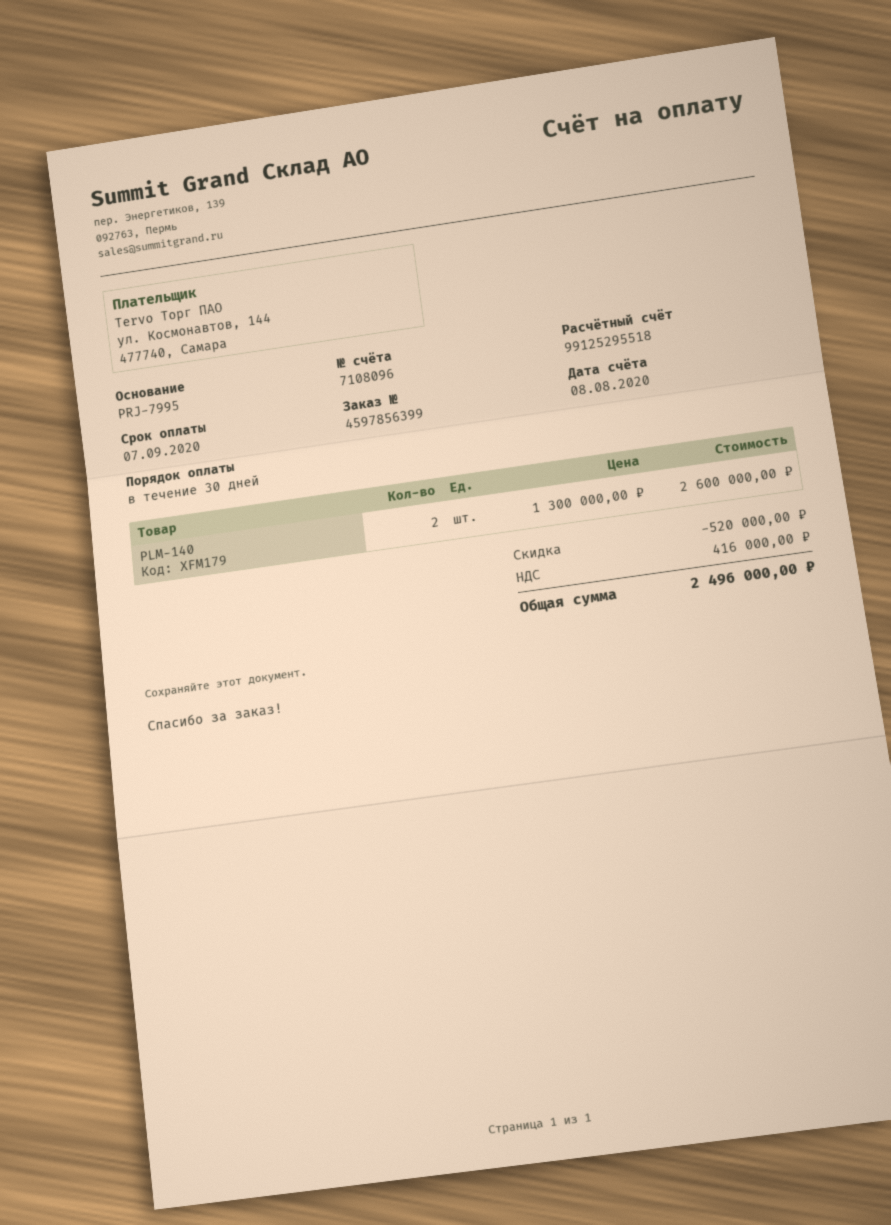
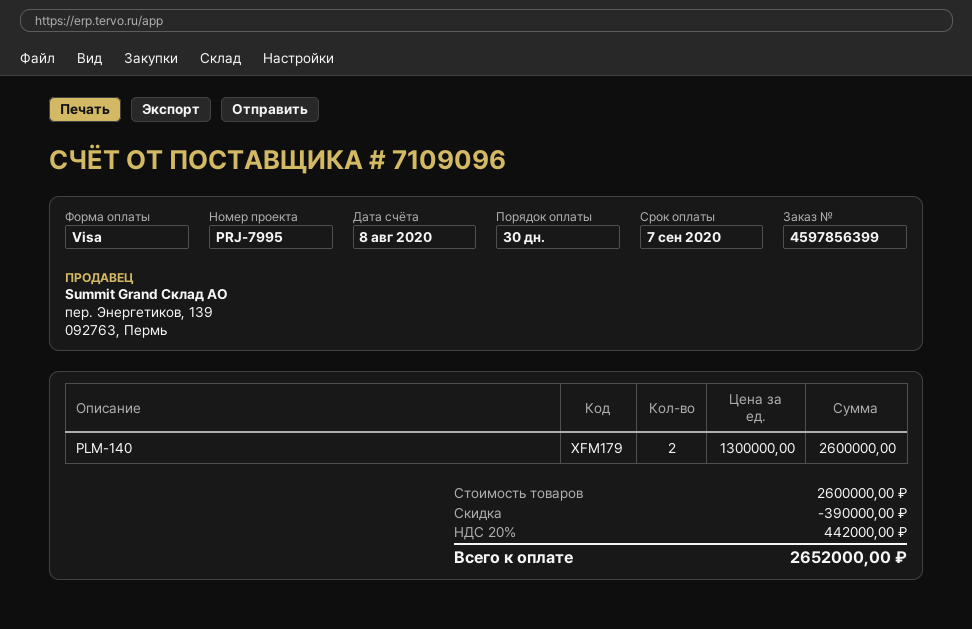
invoice number: 7108096 -> 7109096
discount: 520000.00 -> 390000.00
tax: 416000.00 -> 442000.00
total: 2496000.00 -> 2652000.00

